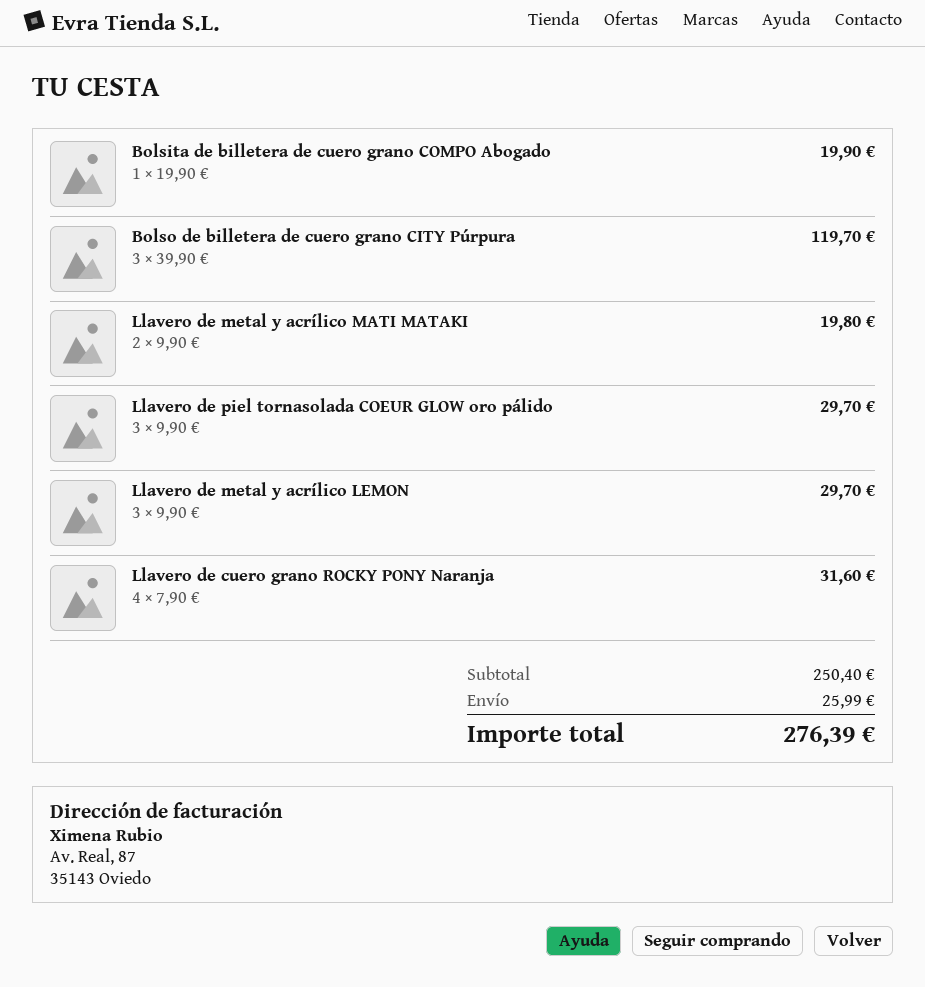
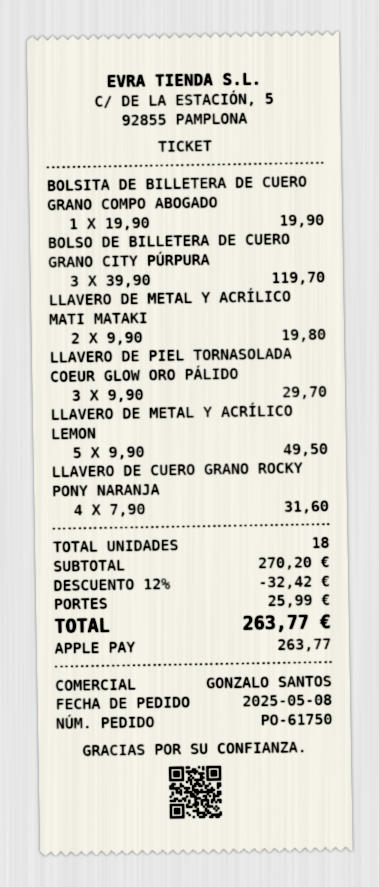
Llavero de metal y acrílico LEMON: 3 x 9.90 = 29.70 -> 5 x 9.90 = 49.50
subtotal: 250.40 -> 270.20
discount: none -> 12% = 32.42
total: 276.39 -> 263.77

